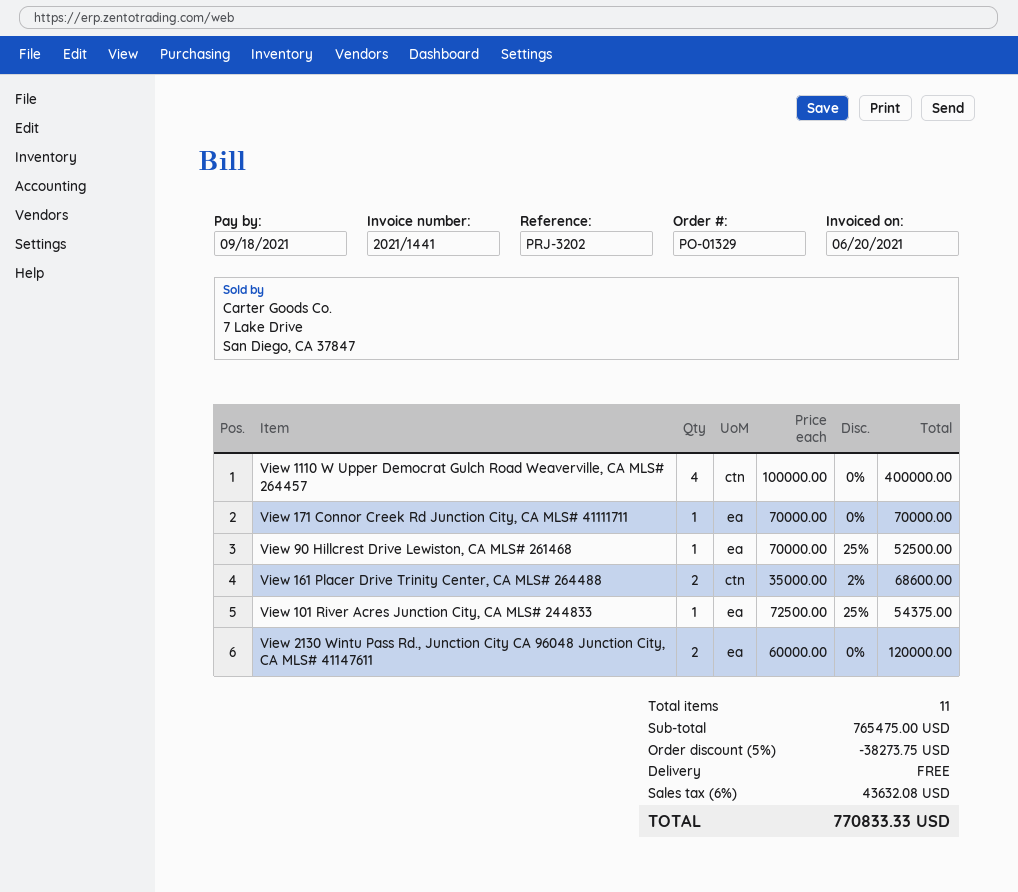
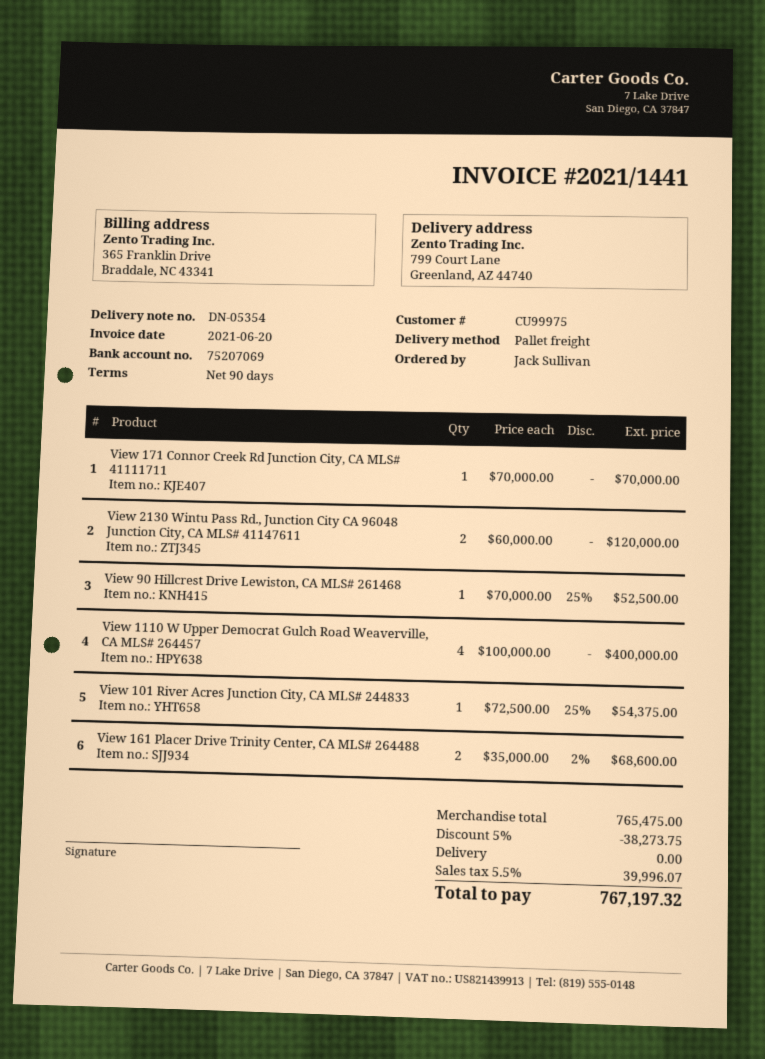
tax: 6% = 43632.08 -> 5.5% = 39996.07
total: 770833.33 -> 767197.32

